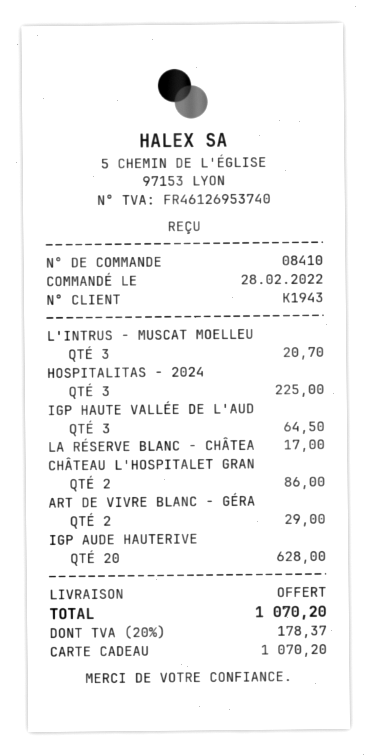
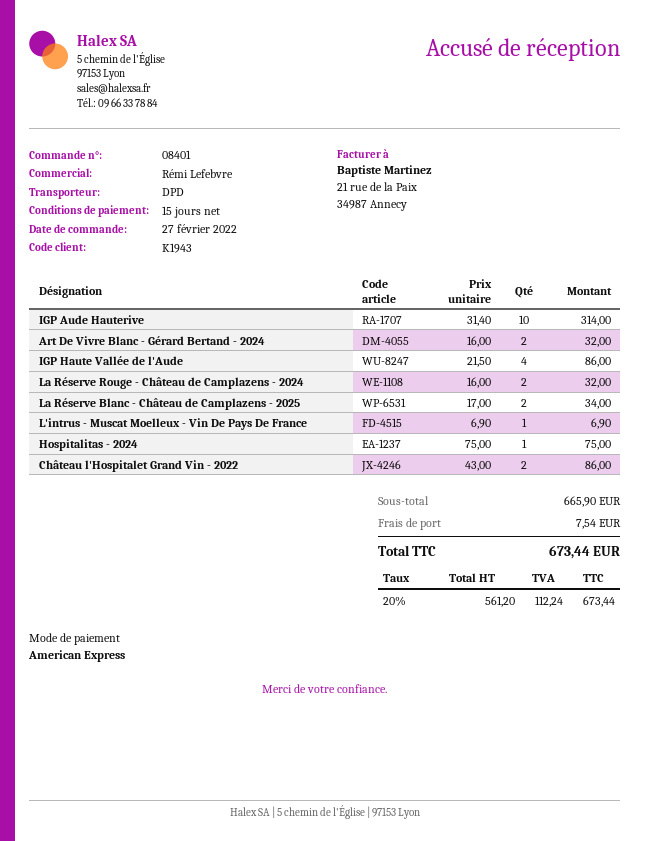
order number: 08410 -> 08401
order date: 2022-02-28 -> 2022-02-27
payment method: gift card -> American Express
L'INTRUS - MUSCAT MOELLEU: 3 for 20.70 -> 1 for 6.90
HOSPITALITAS - 2024: 3 for 225.00 -> 1 for 75.00
IGP HAUTE VALLÉE DE L'AUD: 3 for 64.50 -> 4 for 86.00
LA RÉSERVE BLANC - CHÂTEA: 1 for 17.00 -> 2 for 34.00
ART DE VIVRE BLANC - GÉRA: 2 for 29.00 -> 2 for 32.00
IGP AUDE HAUTERIVE: 20 for 628.00 -> 10 for 314.00
La Réserve Rouge - Château de Camplazens - 2024: none -> 2 for 32.00
shipping: 0.00 -> 7.54
tax: 20% = 178.37 -> 20% = 112.24
total: 1070.20 -> 673.44

